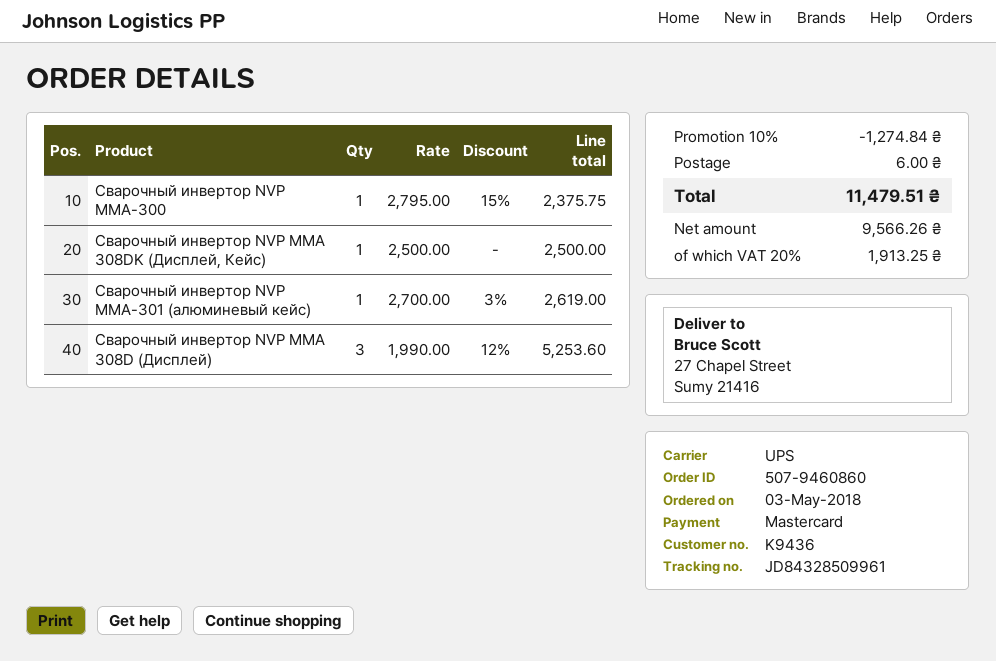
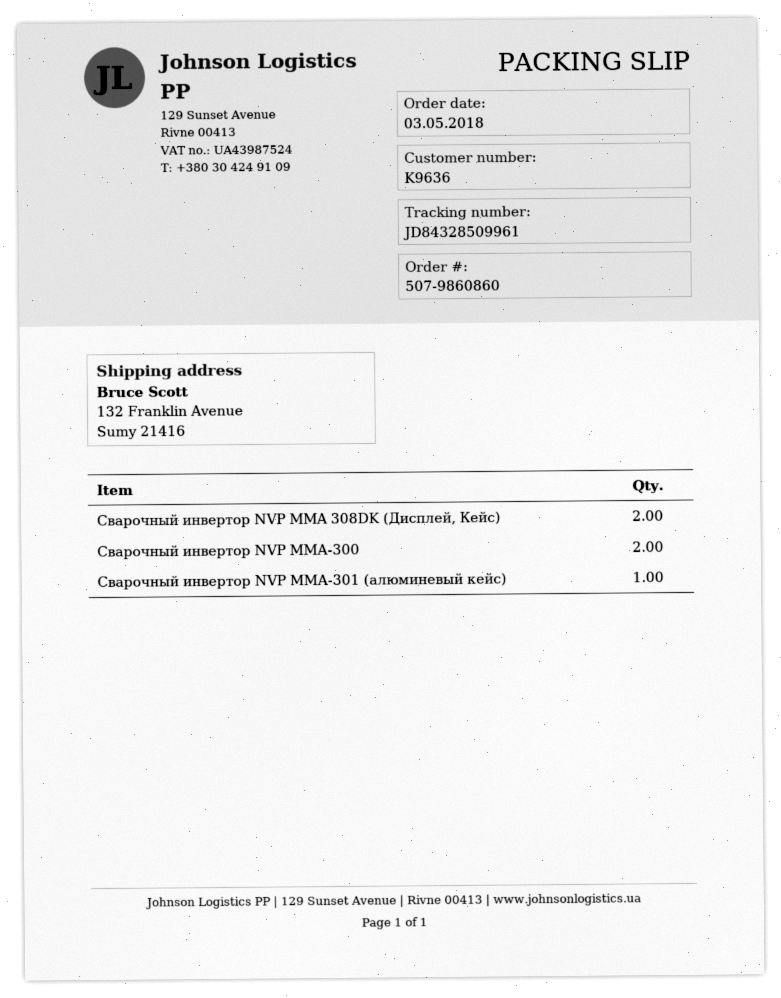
order number: 507-9460860 -> 507-9860860
customer number: K9436 -> K9636
ship to: 27 Chapel Street, Sumy 21416 -> 132 Franklin Avenue, Sumy 21416
Сварочный инвертор NVP ММА-300: 1 -> 2
Сварочный инвертор NVP MMA 308DK (Дисплей, Кейс): 1 -> 2
Сварочный инвертор NVP MMA 308D (Дисплей): 3 -> none

